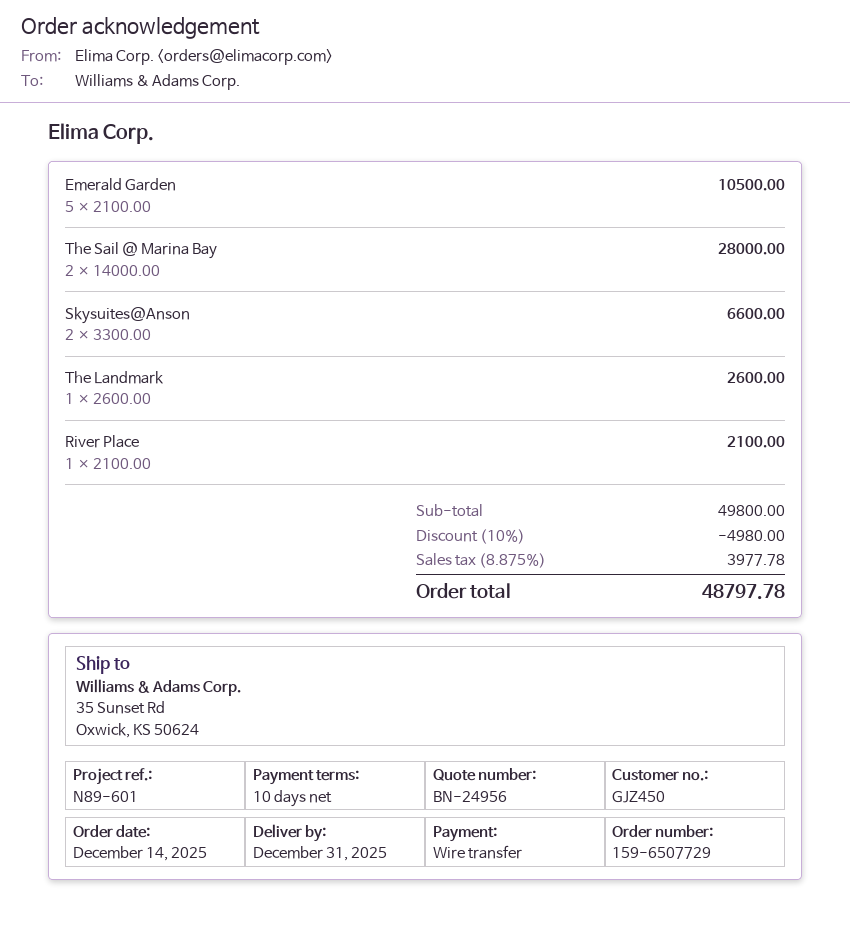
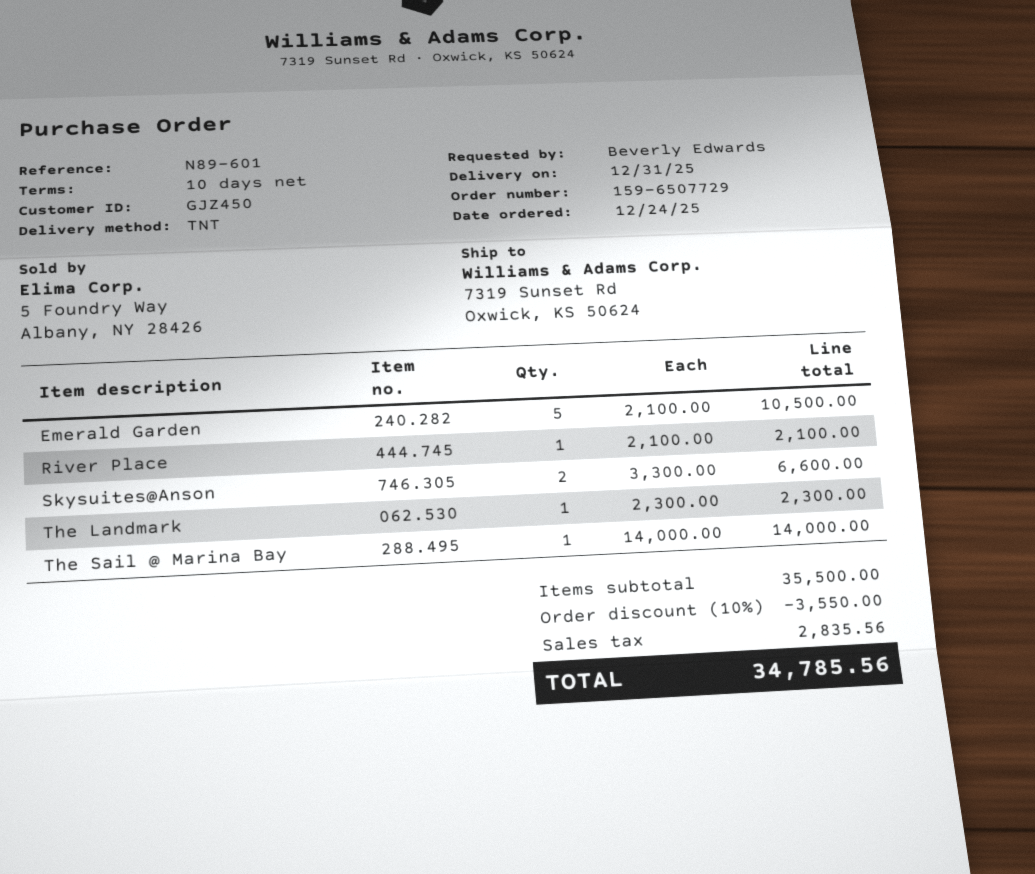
order date: 2025-12-14 -> 2025-12-24
ship to: 35 Sunset Rd, Oxwick, KS 50624 -> 7319 Sunset Rd, Oxwick, KS 50624
The Sail @ Marina Bay: 2 x 14000.00 = 28000.00 -> 1 x 14000.00 = 14000.00
The Landmark: 1 x 2600.00 = 2600.00 -> 1 x 2300.00 = 2300.00
subtotal: 49800.00 -> 35500.00
discount: 10% = 4980.00 -> 10% = 3550.00
tax: 3977.78 -> 2835.56
total: 48797.78 -> 34785.56

